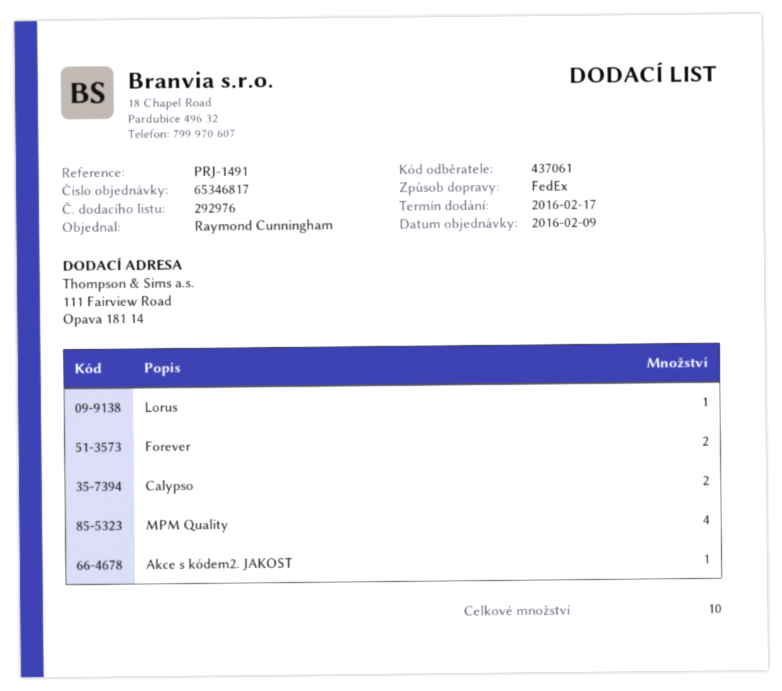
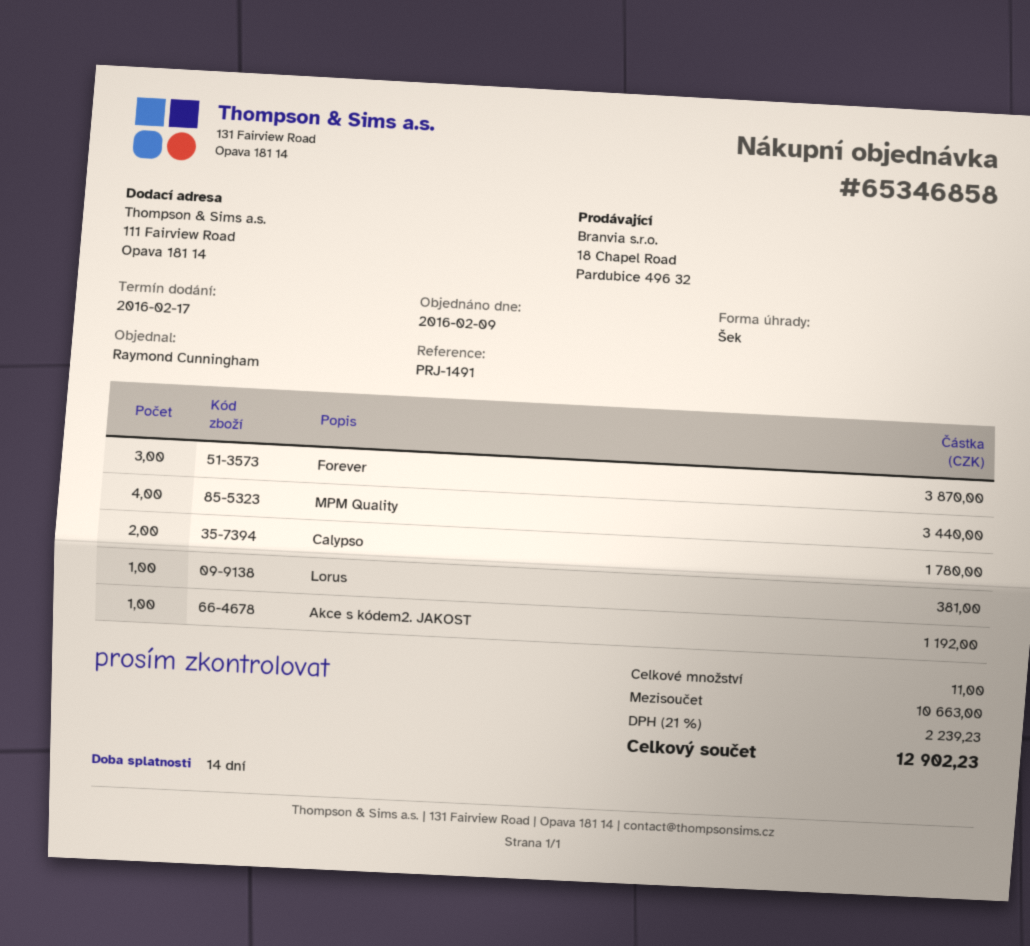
order number: 65346817 -> 65346858
Forever: 2 -> 3
total quantity: 10 -> 11

